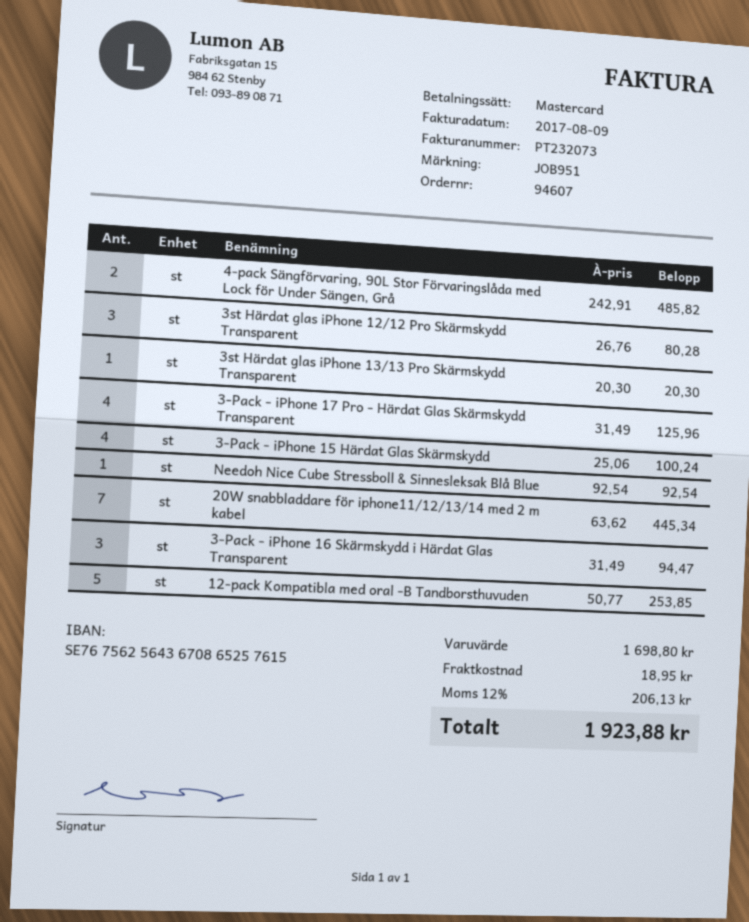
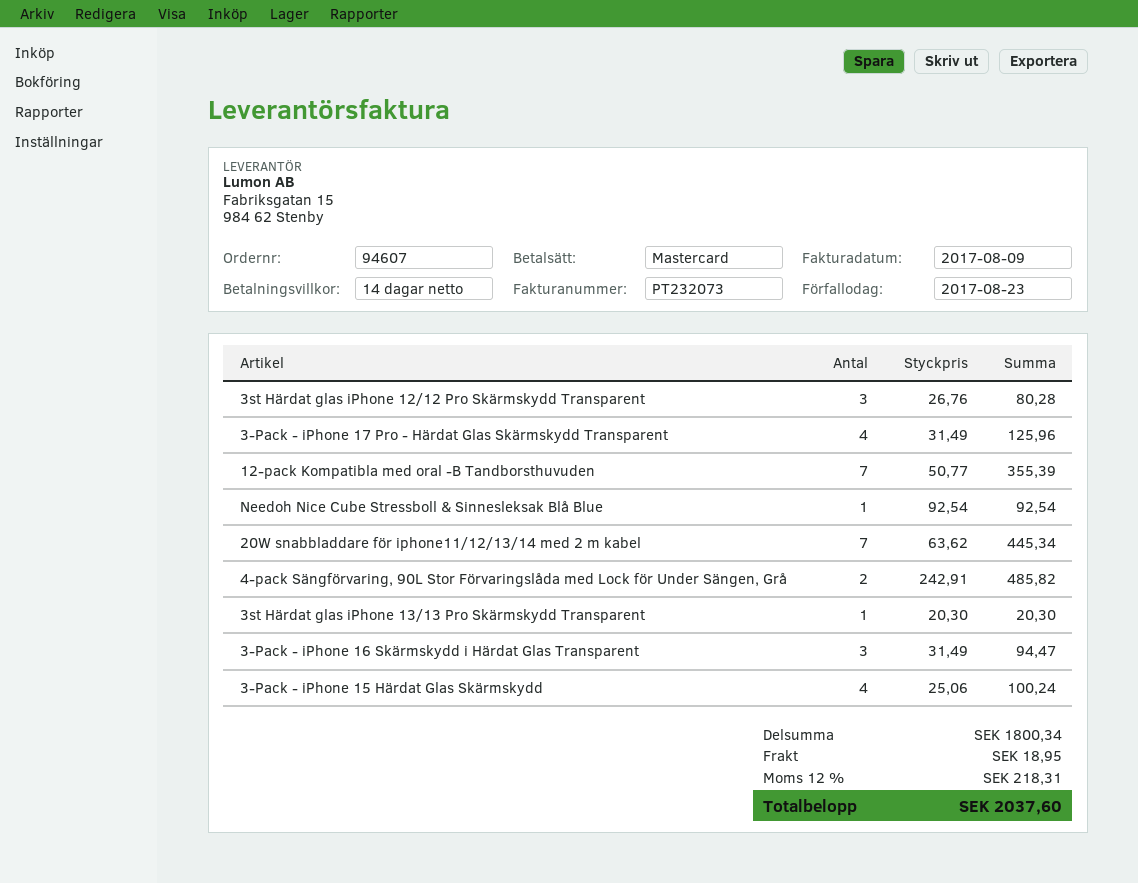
12-pack Kompatibla med oral -B Tandborsthuvuden: 5 x 50.77 = 253.85 -> 7 x 50.77 = 355.39
subtotal: 1698.80 -> 1800.34
tax: 12% = 206.13 -> 12% = 218.31
total: 1923.88 -> 2037.60

